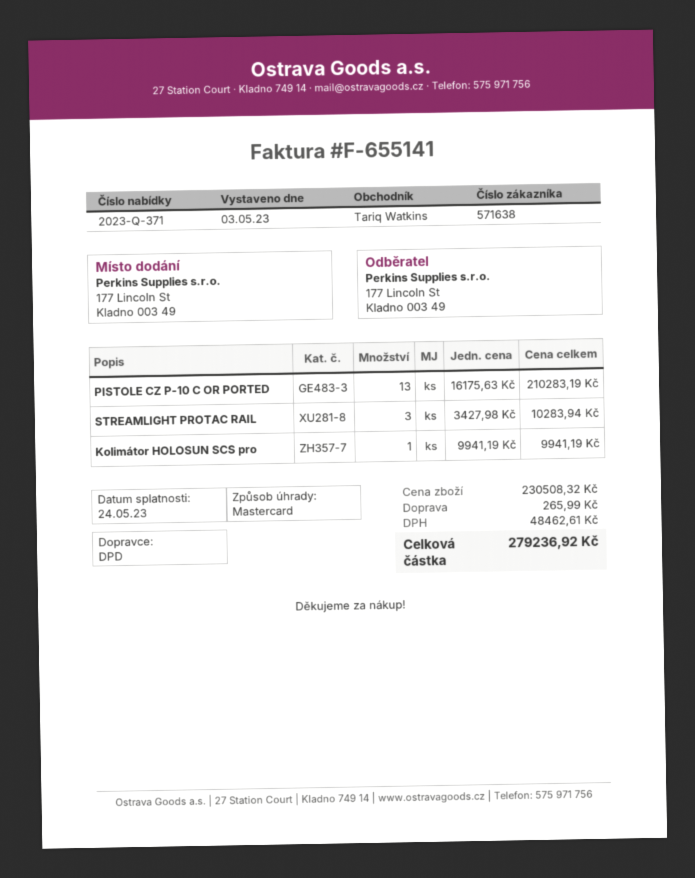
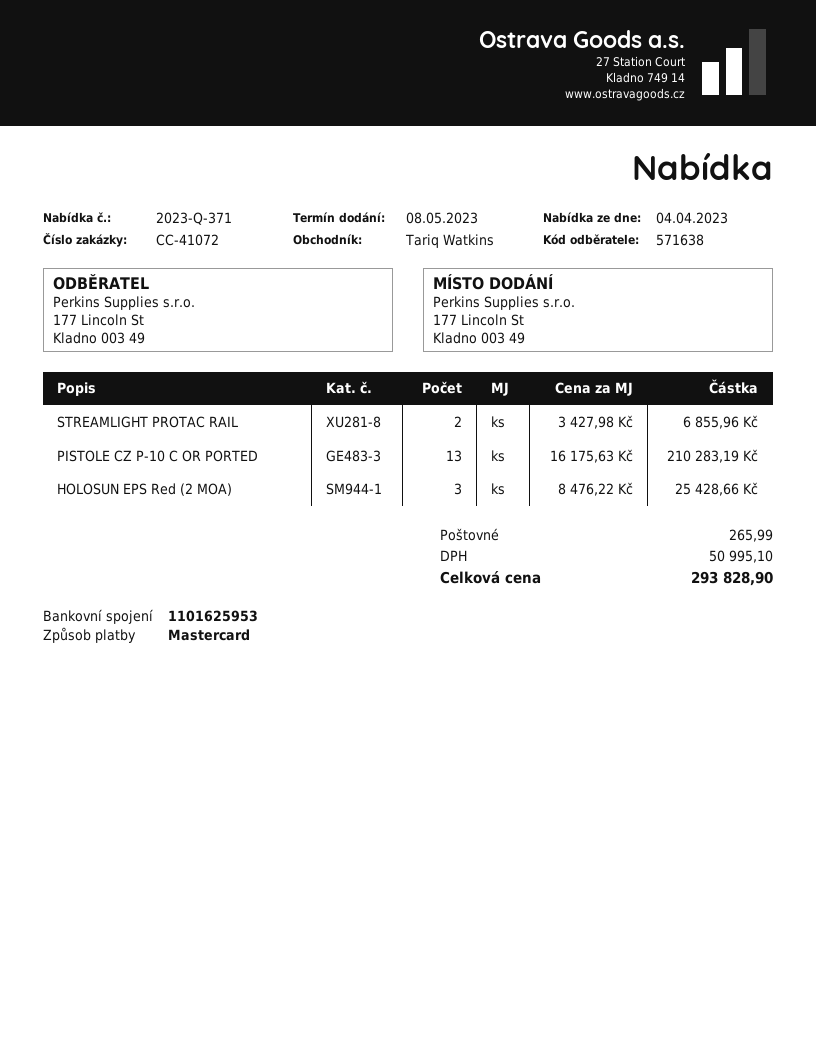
STREAMLIGHT PROTAC RAIL: 3 x 3427.98 = 10283.94 -> 2 x 3427.98 = 6855.96
Kolimátor HOLOSUN SCS pro: 1 x 9941.19 = 9941.19 -> none
HOLOSUN EPS Red (2 MOA): none -> 3 x 8476.22 = 25428.66
tax: 48462.61 -> 50995.10
total: 279236.92 -> 293828.90

